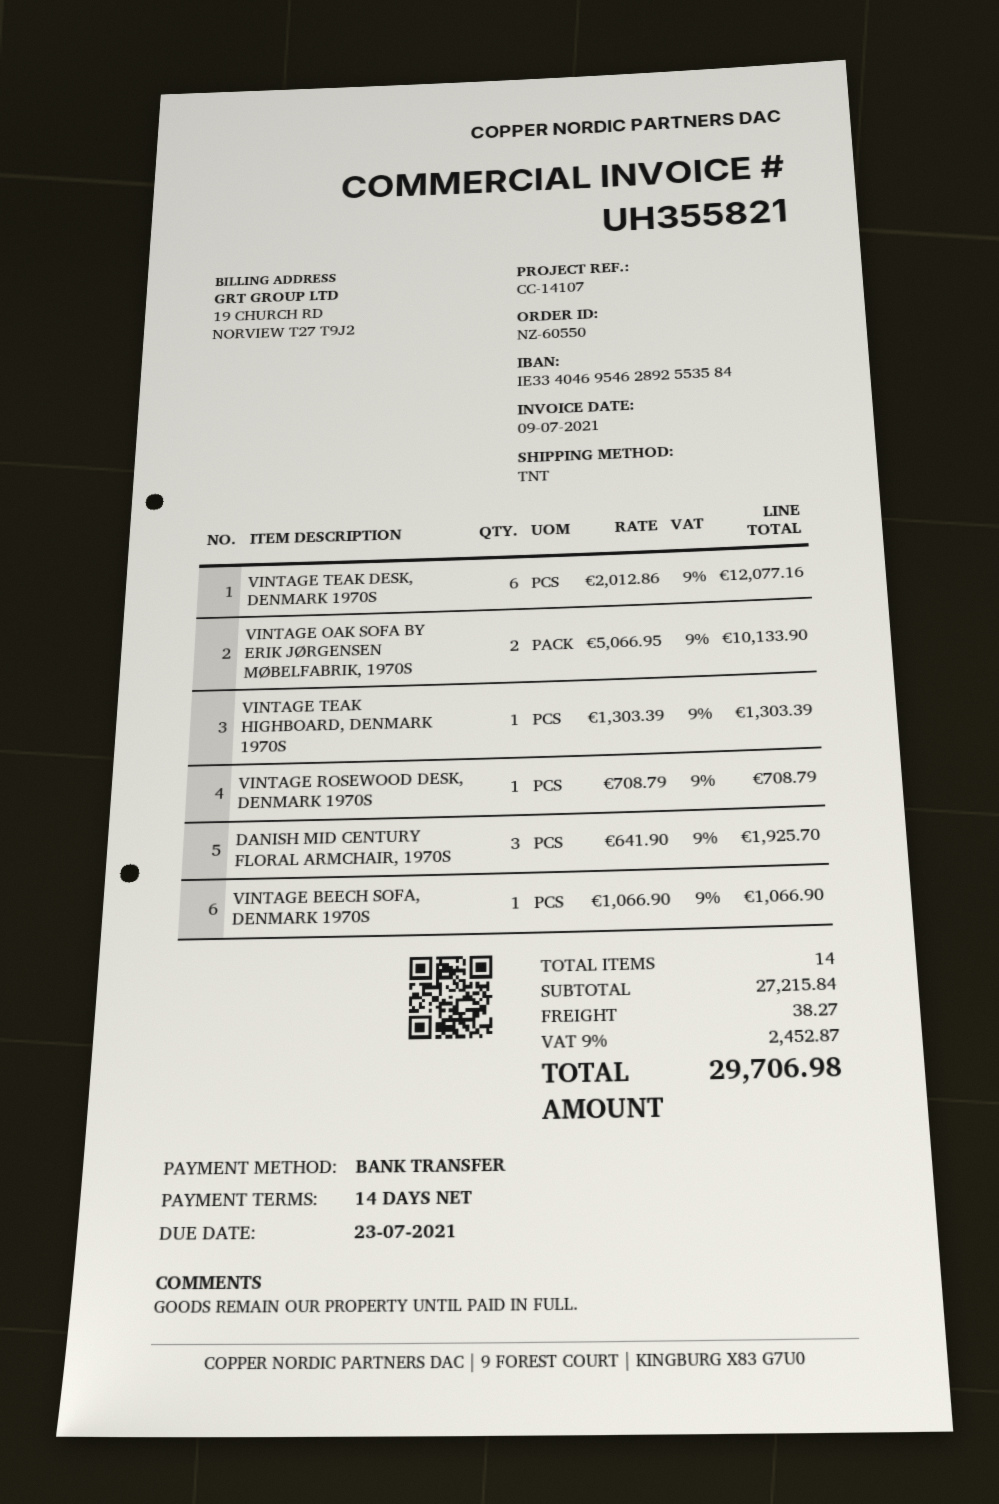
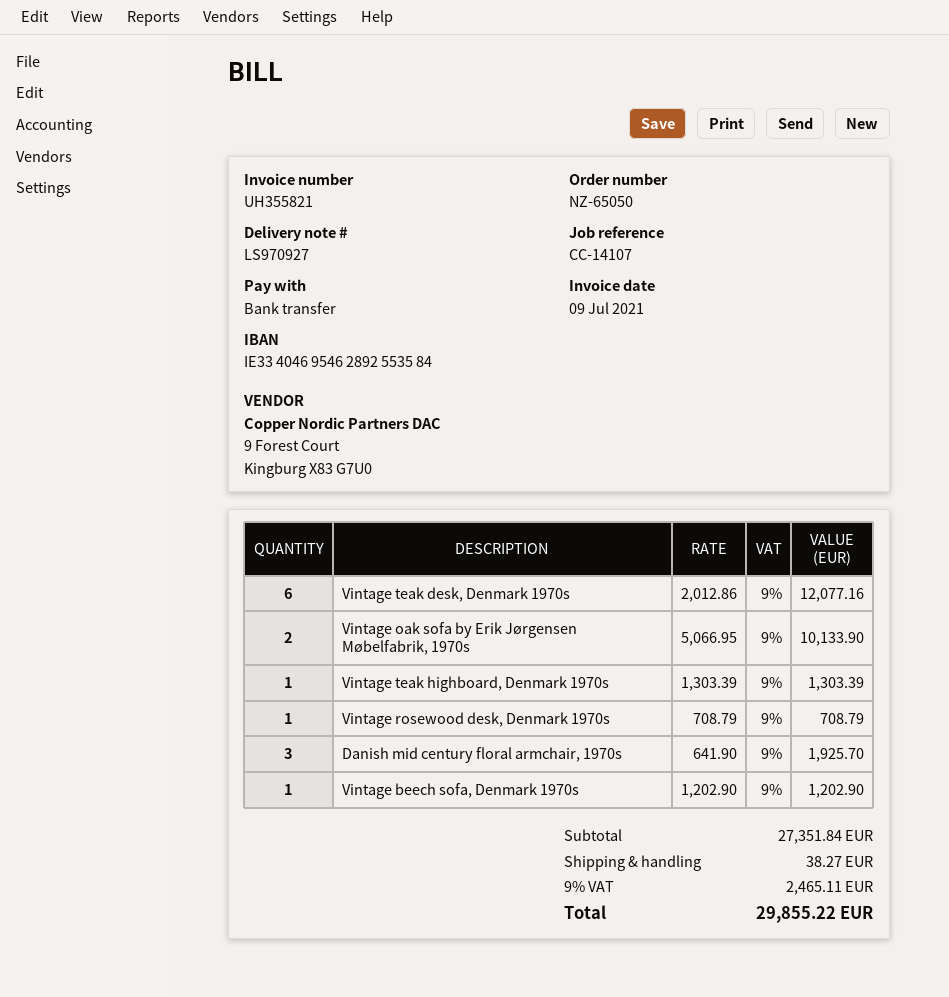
order number: NZ-60550 -> NZ-65050
VINTAGE BEECH SOFA, DENMARK 1970S: 1 x 1066.90 = 1066.90 -> 1 x 1202.90 = 1202.90
subtotal: 27215.84 -> 27351.84
tax: 9% = 2452.87 -> 9% = 2465.11
total: 29706.98 -> 29855.22

